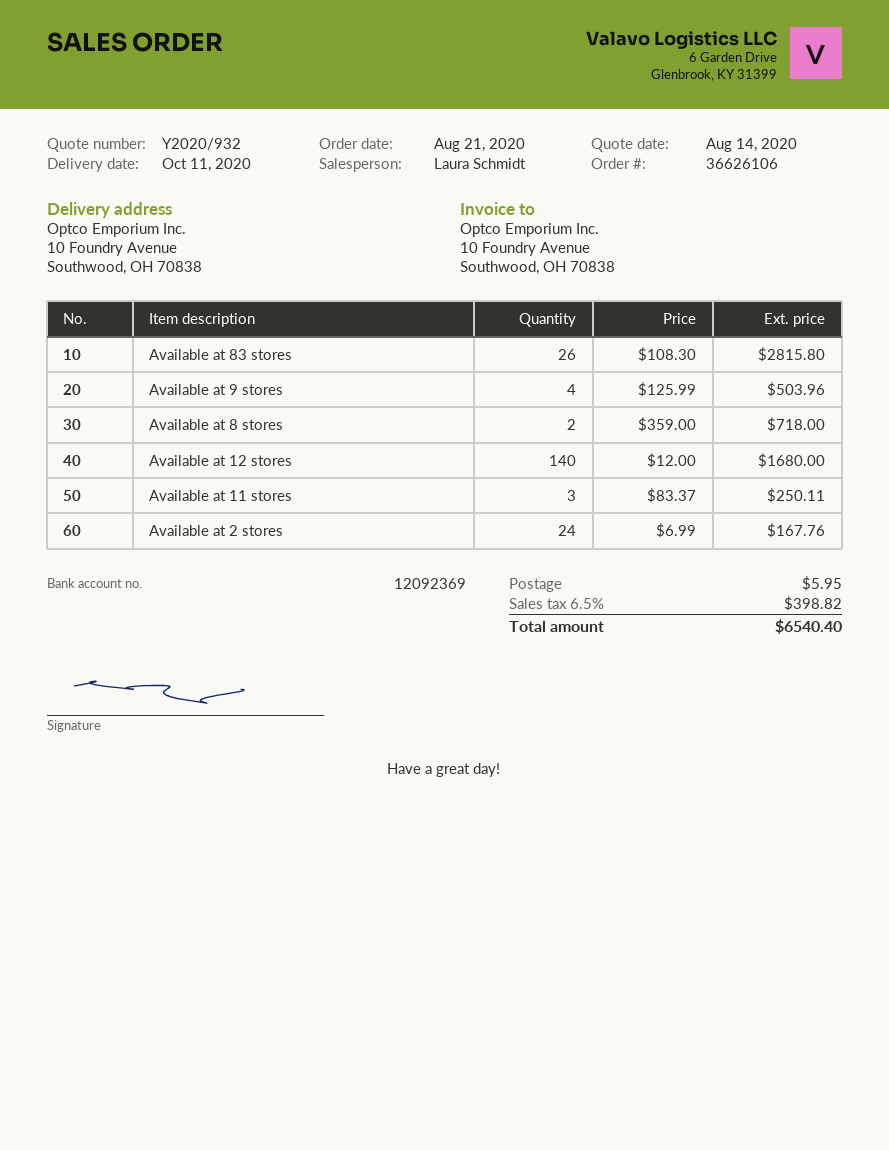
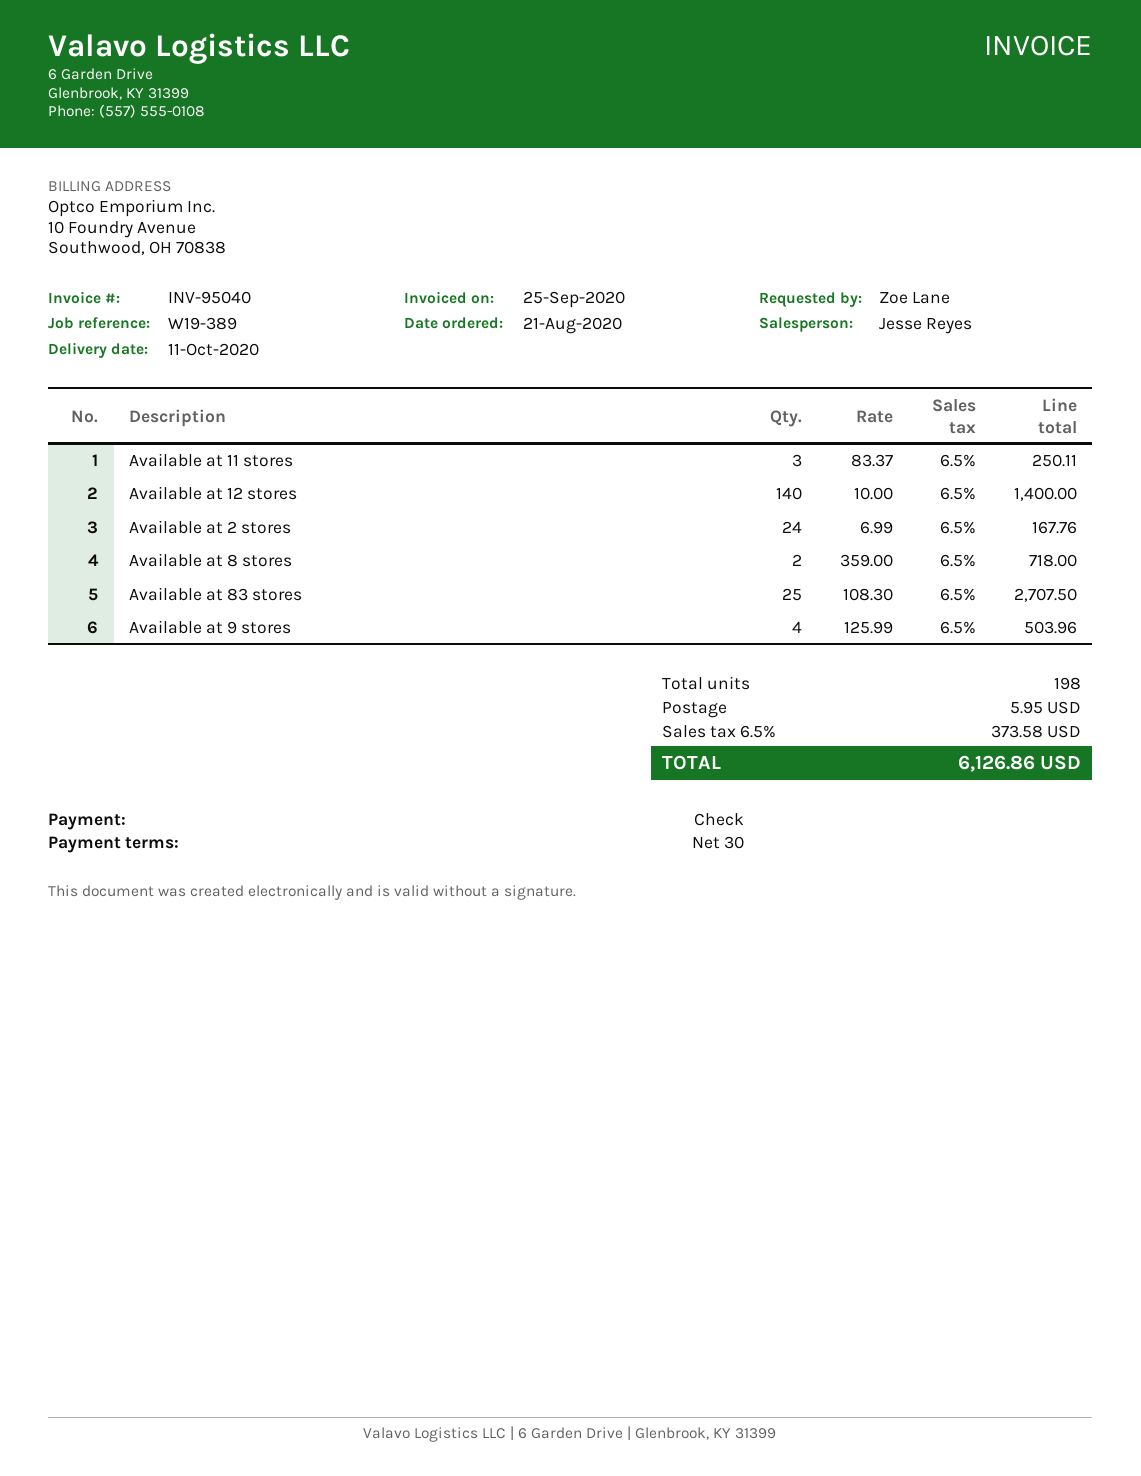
sales rep: Laura Schmidt -> Jesse Reyes
Available at 83 stores: 26 x 108.30 = 2815.80 -> 25 x 108.30 = 2707.50
Available at 12 stores: 140 x 12.00 = 1680.00 -> 140 x 10.00 = 1400.00
tax: 6.5% = 398.82 -> 6.5% = 373.58
total: 6540.40 -> 6126.86

